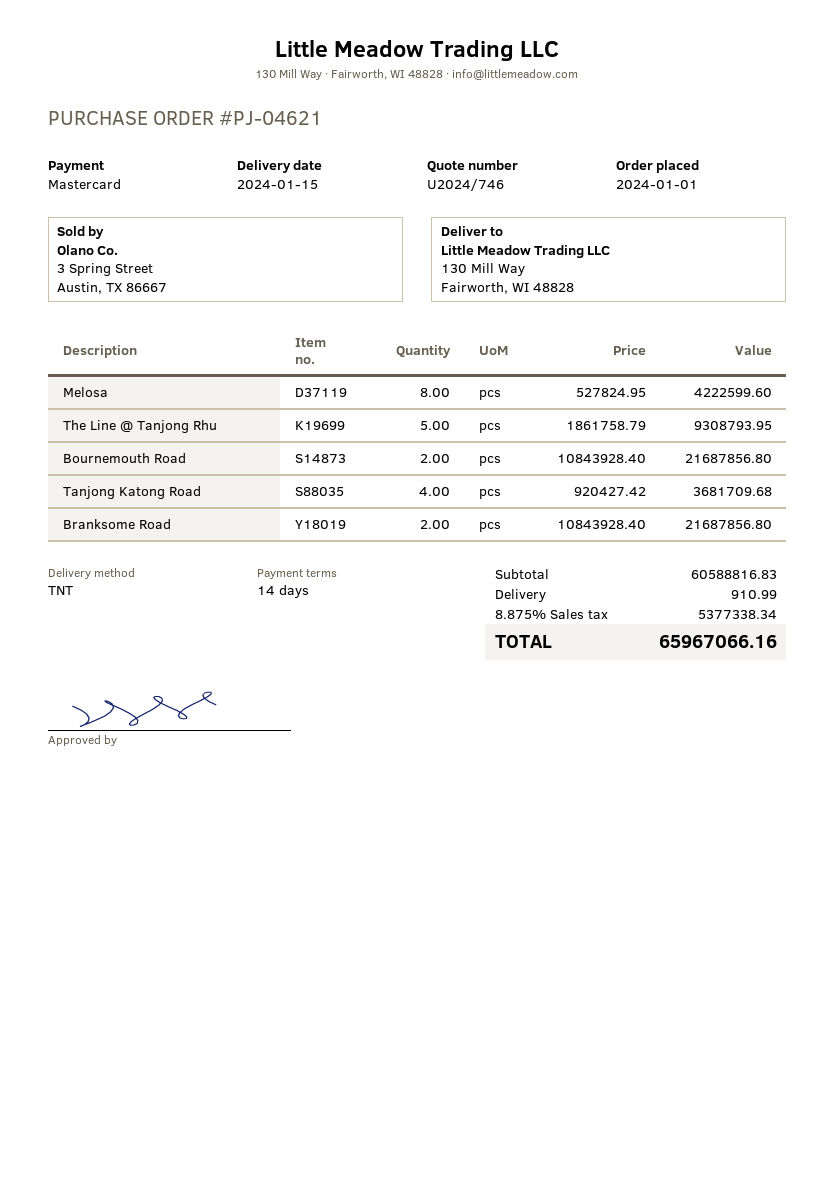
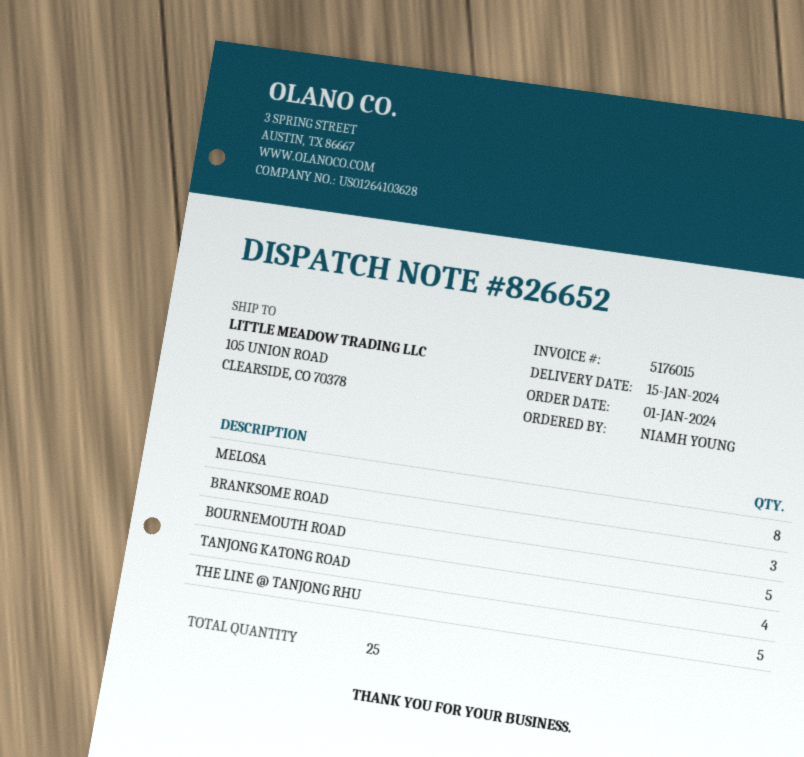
ship to: 130 Mill Way, Fairworth, WI 48828 -> 105 UNION ROAD, CLEARSIDE, CO 70378
Bournemouth Road: 2 -> 5
Branksome Road: 2 -> 3

